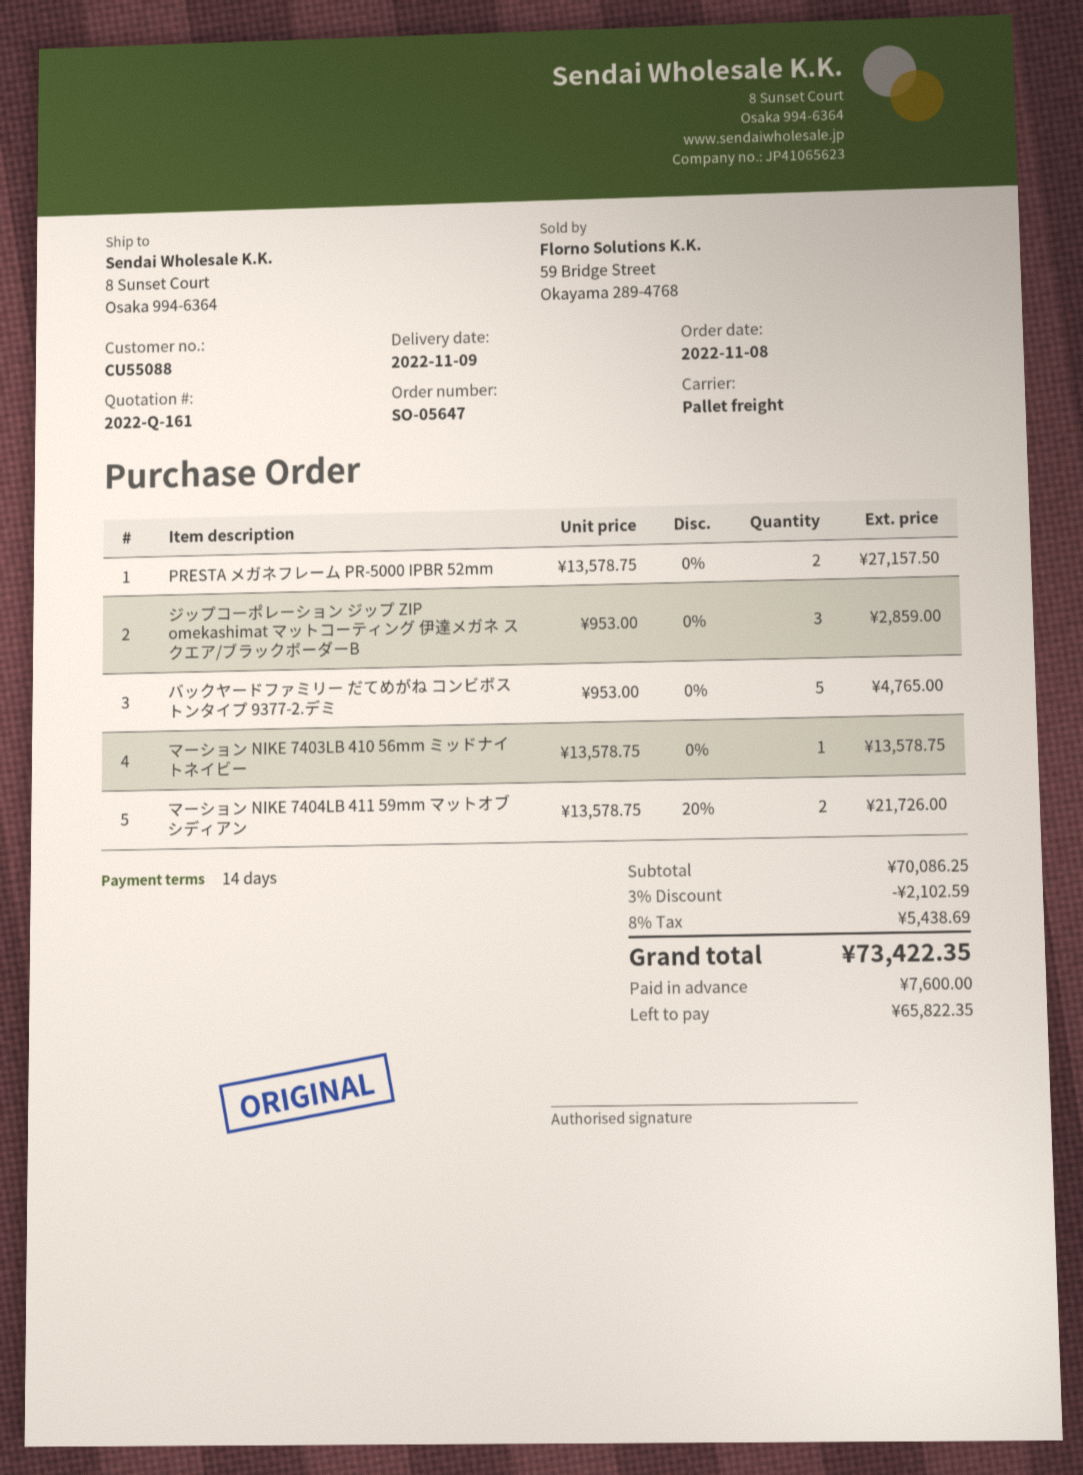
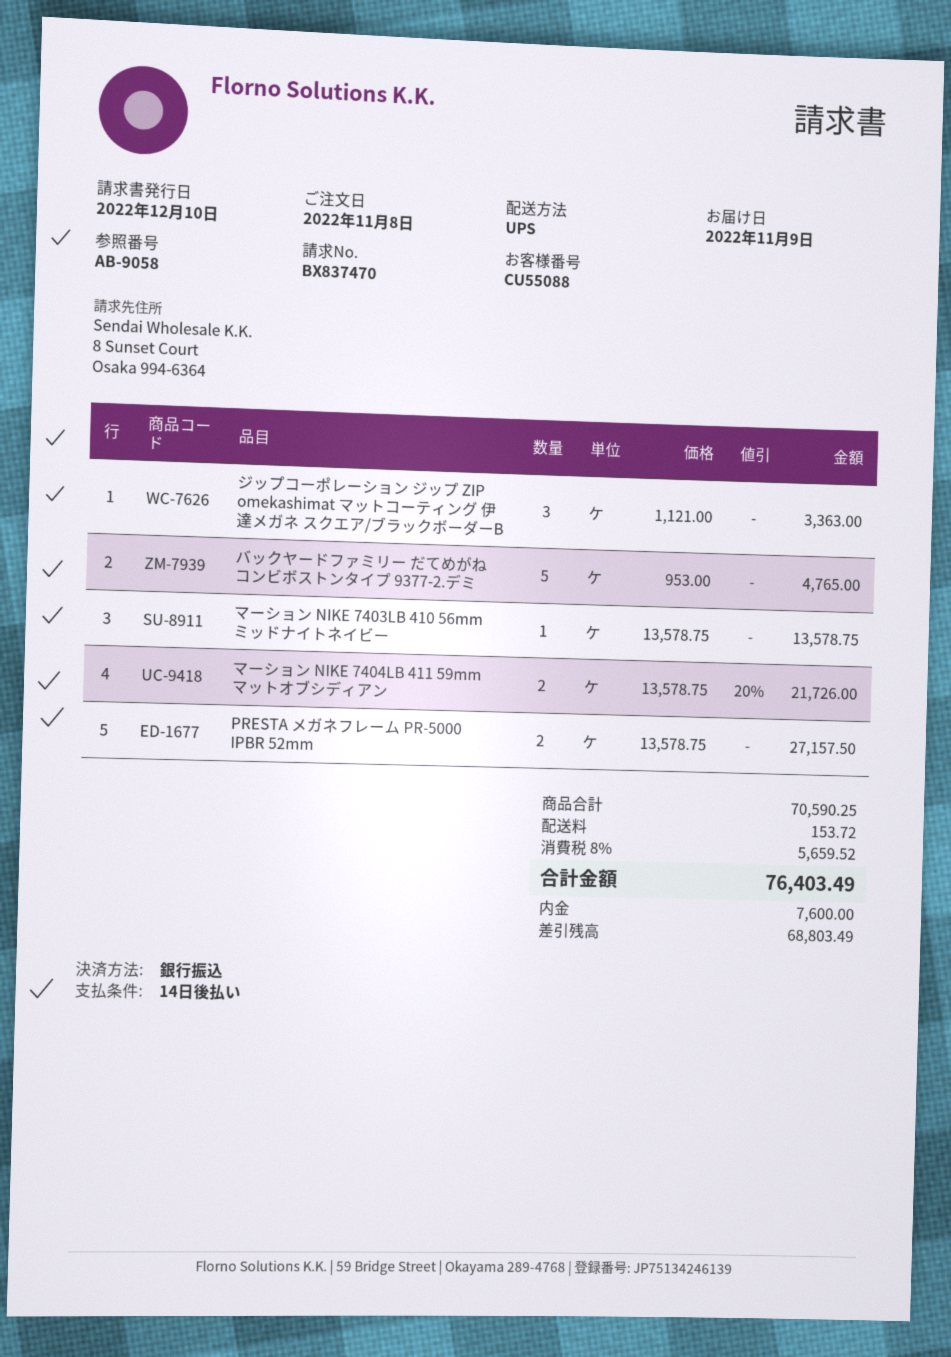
shipping method: pallet freight -> UPS
ジップコーポレーション ジップ ZIP omekashimat マットコーティング 伊達メガネ スクエア/ブラックボーダーB: 3 x 953.00 = 2859.00 -> 3 x 1121.00 = 3363.00
subtotal: 70086.25 -> 70590.25
discount: 3% = 2102.59 -> none
shipping: none -> 153.72
tax: 8% = 5438.69 -> 8% = 5659.52
total: 73422.35 -> 76403.49
balance: 65822.35 -> 68803.49

